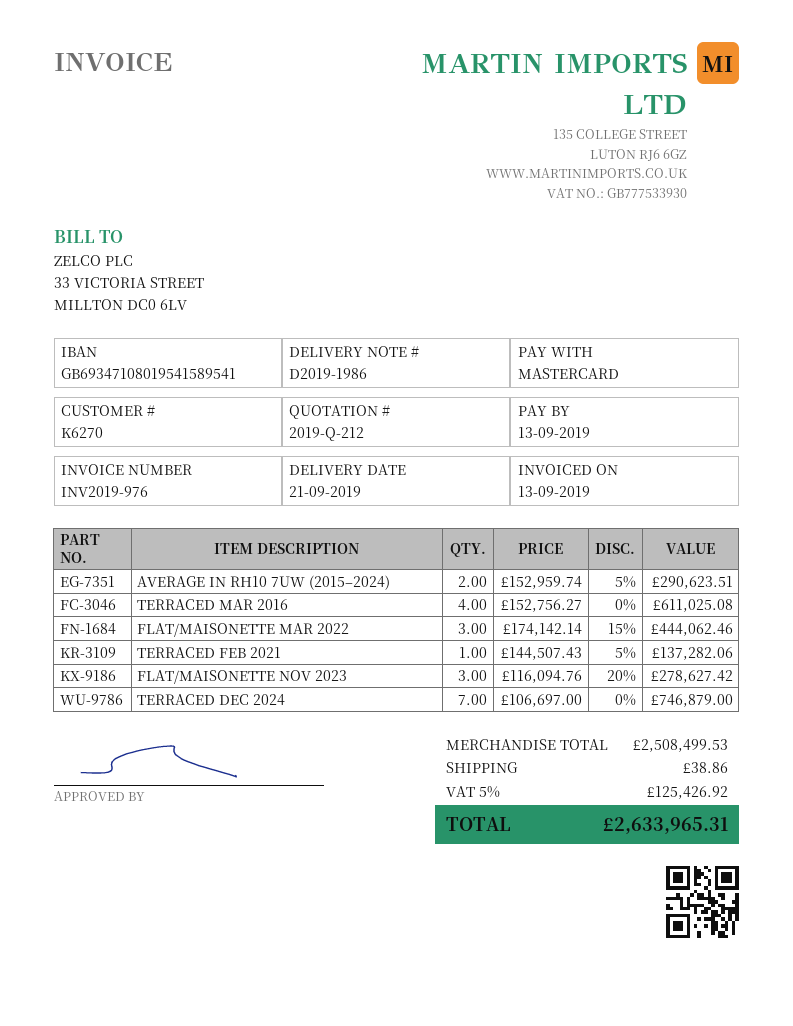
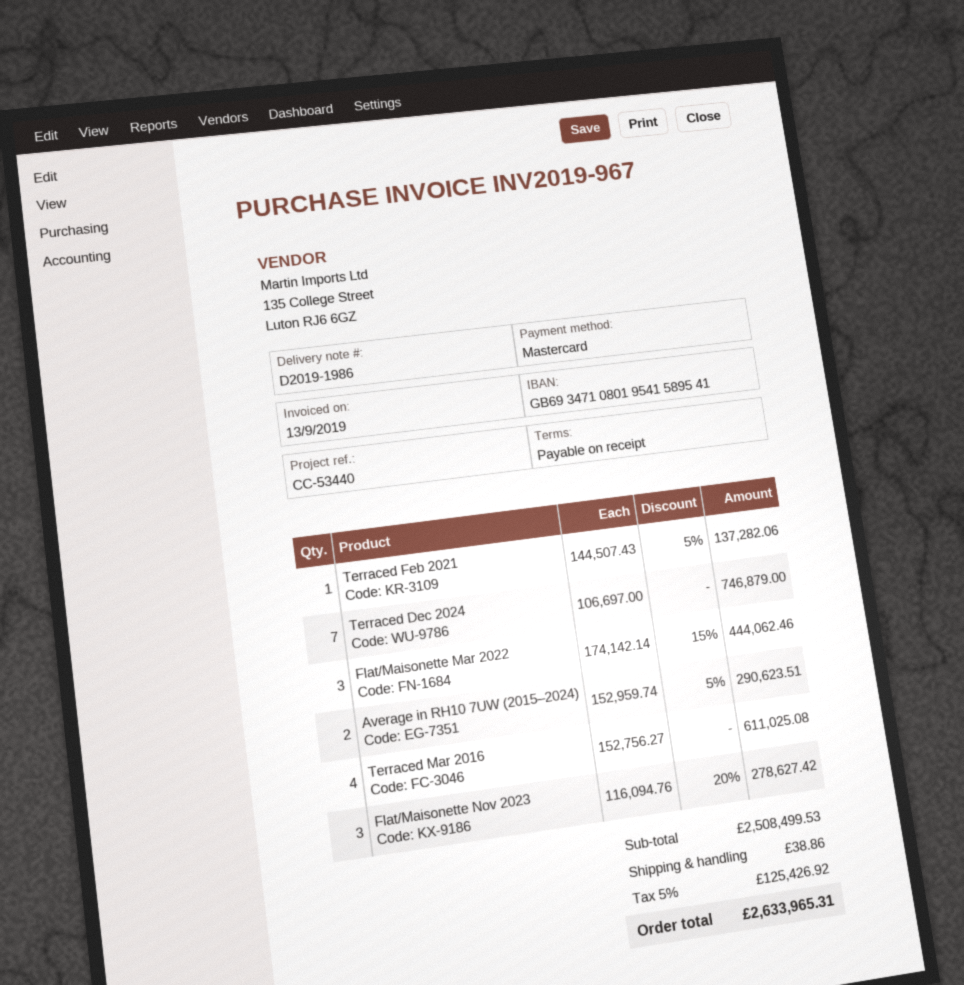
invoice number: INV2019-976 -> INV2019-967

